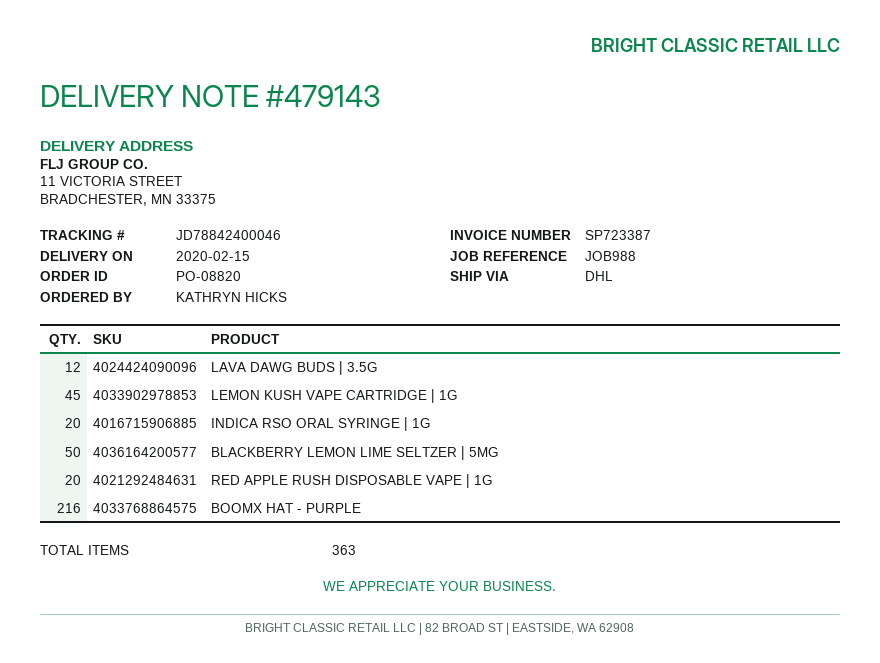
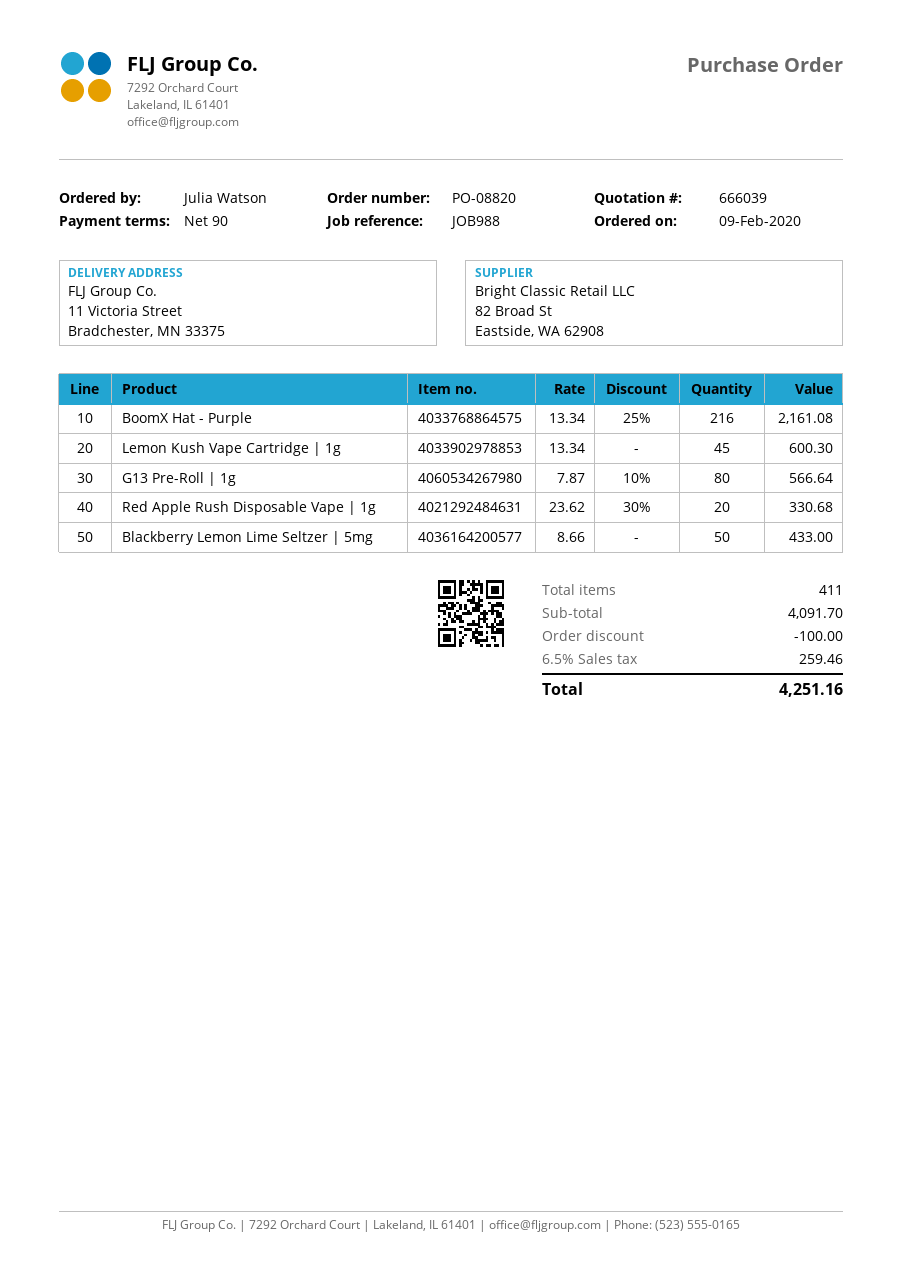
ordered by: KATHRYN HICKS -> Julia Watson
LAVA DAWG BUDS | 3.5G: 12 -> none
INDICA RSO ORAL SYRINGE | 1G: 20 -> none
G13 Pre-Roll | 1g: none -> 80
total quantity: 363 -> 411

